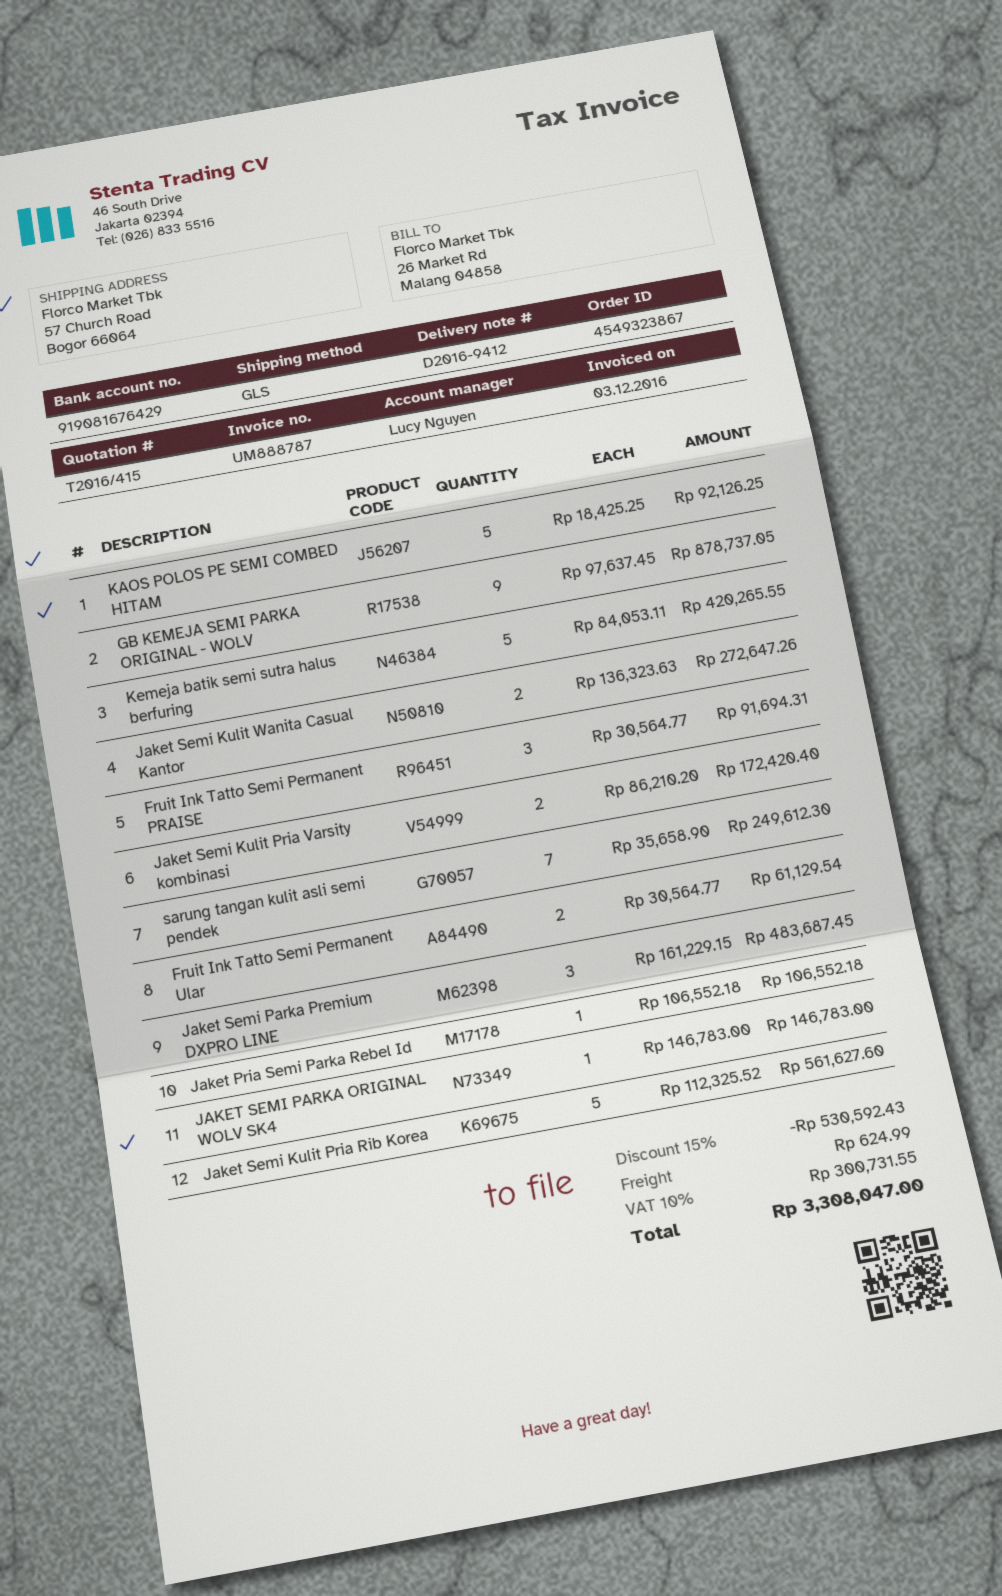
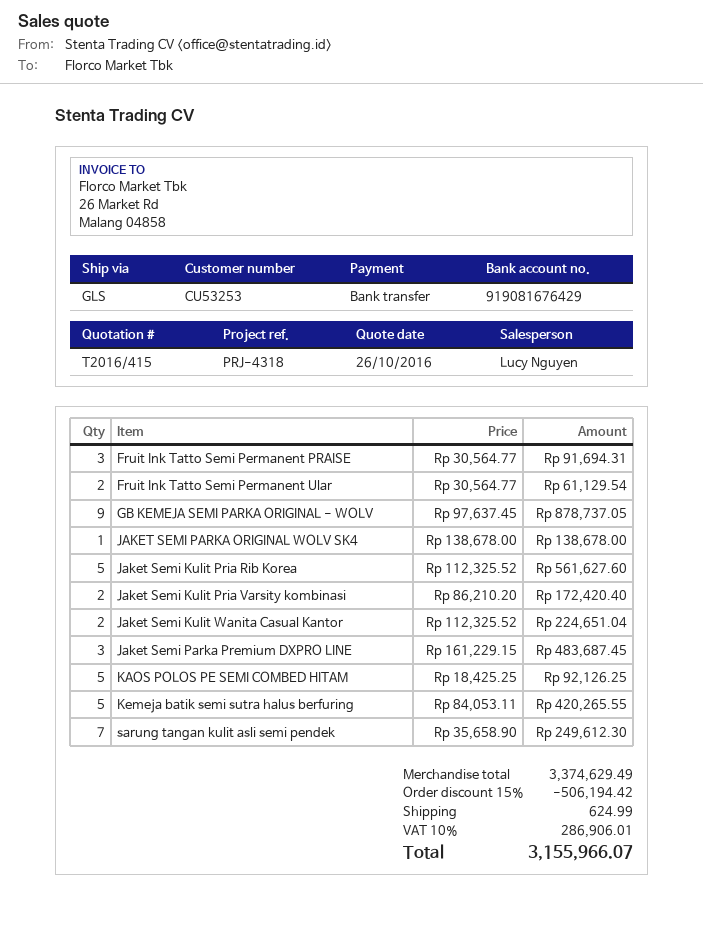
Jaket Semi Kulit Wanita Casual Kantor: 2 x 136323.63 = 272647.26 -> 2 x 112325.52 = 224651.04
Jaket Pria Semi Parka Rebel Id: 1 x 106552.18 = 106552.18 -> none
JAKET SEMI PARKA ORIGINAL WOLV SK4: 1 x 146783.00 = 146783.00 -> 1 x 138678.00 = 138678.00
discount: 15% = 530592.43 -> 15% = 506194.42
tax: 10% = 300731.55 -> 10% = 286906.01
total: 3308047.00 -> 3155966.07

